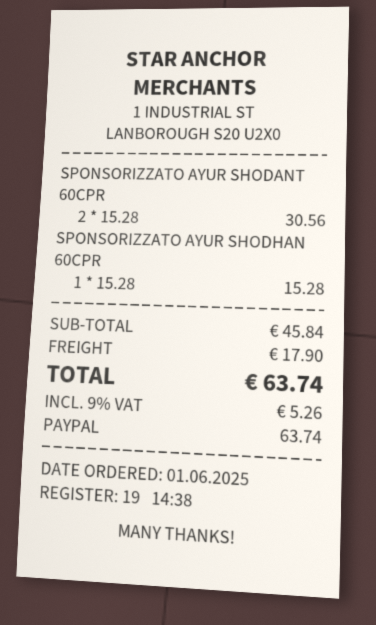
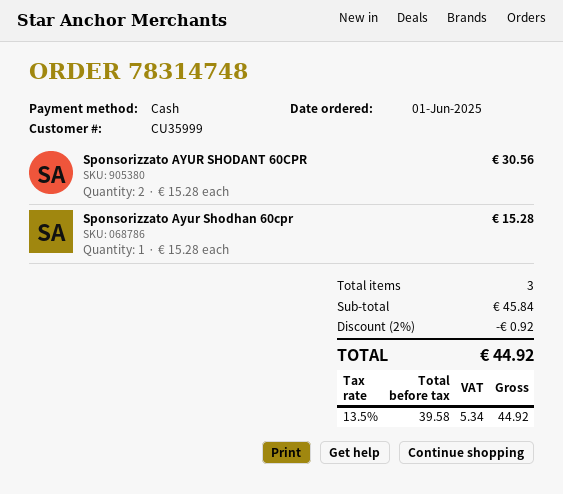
payment method: PayPal -> cash
discount: none -> 2% = 0.92
shipping: 17.90 -> none
tax: 9% = 5.26 -> 13.5% = 5.34
total: 63.74 -> 44.92

